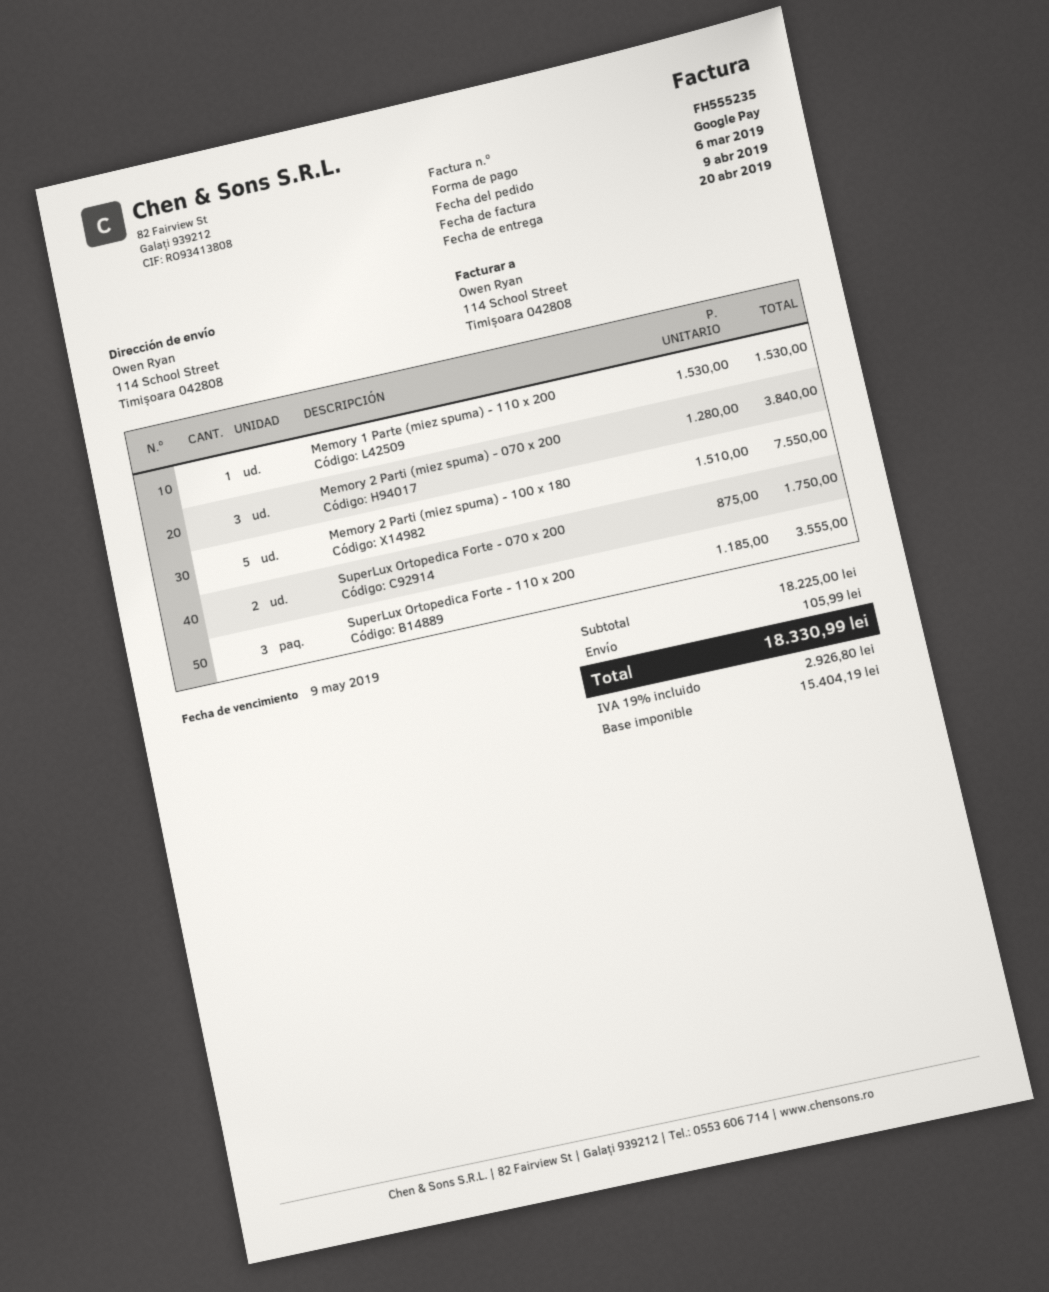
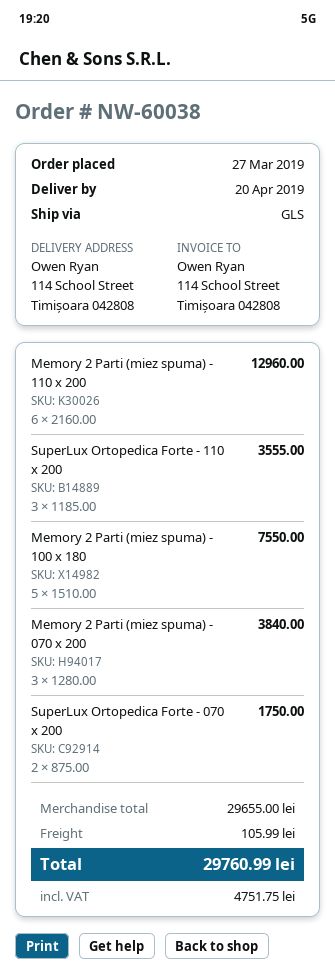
order date: 2019-03-06 -> 2019-03-27
Memory 1 Parte (miez spuma) - 110 x 200: 1 x 1530.00 = 1530.00 -> none
Memory 2 Parti (miez spuma) - 110 x 200: none -> 6 x 2160.00 = 12960.00
subtotal: 18225.00 -> 29655.00
tax: 2926.80 -> 4751.75
total: 18330.99 -> 29760.99

